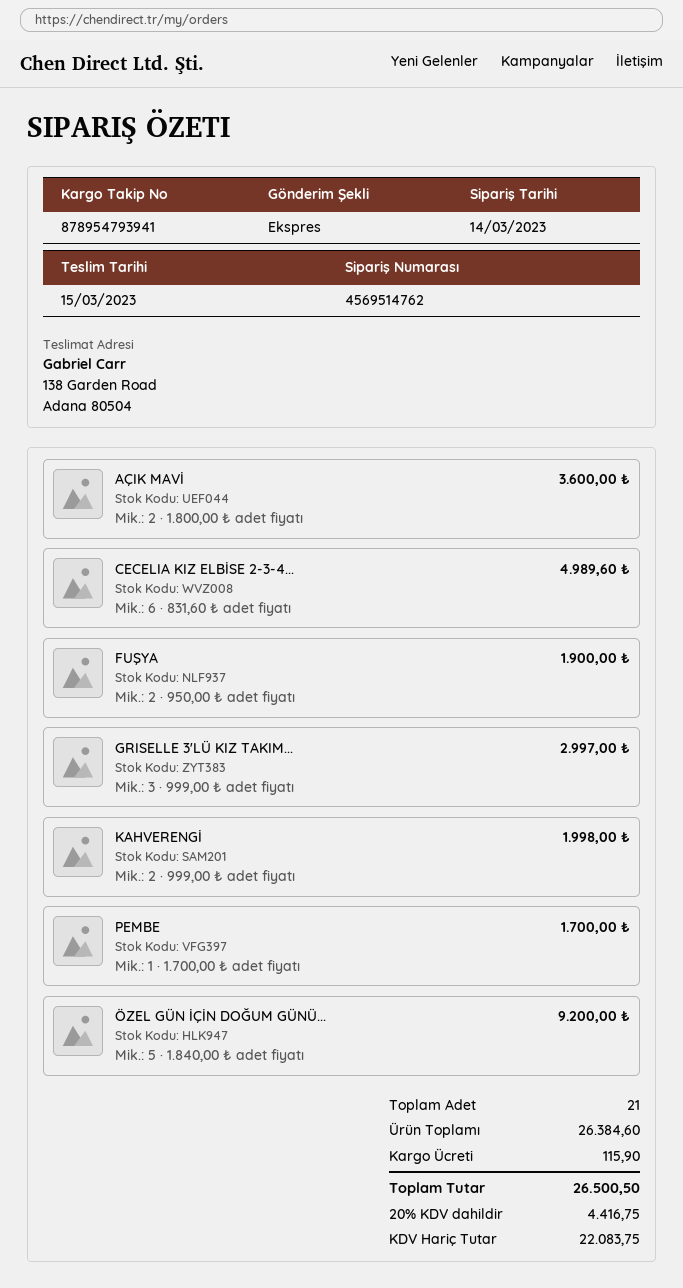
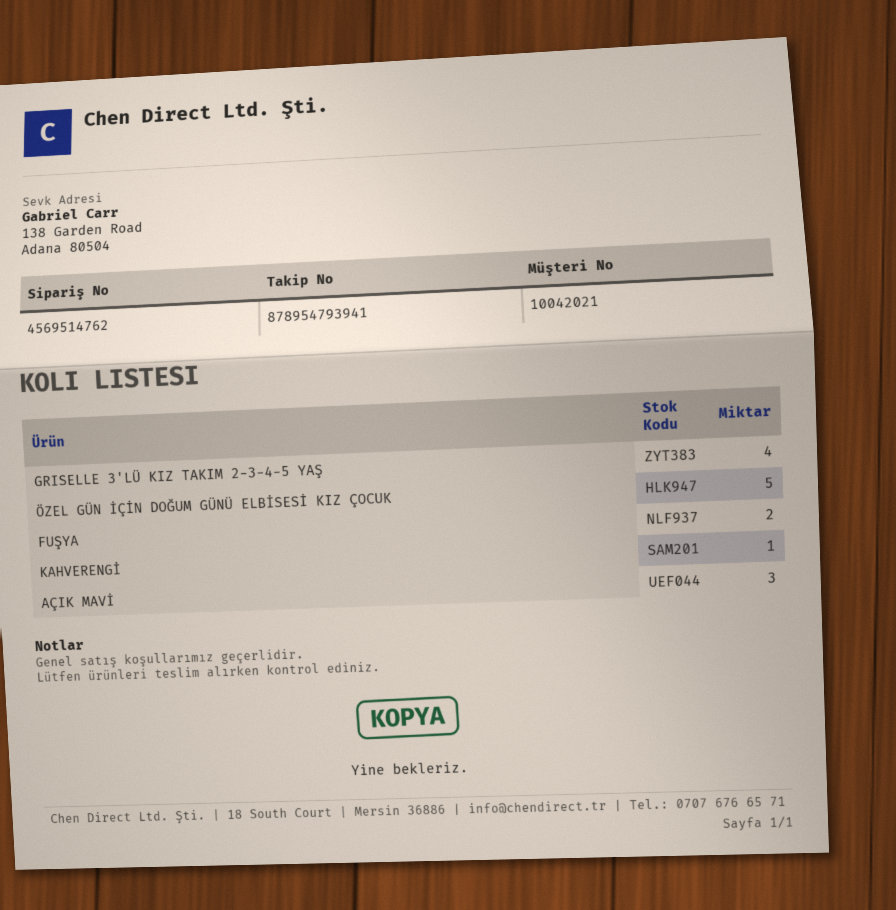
AÇIK MAVİ: 2 -> 3
CECELIA KIZ ELBİSE 2-3-4...: 6 -> none
GRISELLE 3'LÜ KIZ TAKIM...: 3 -> 4
KAHVERENGİ: 2 -> 1
PEMBE: 1 -> none

